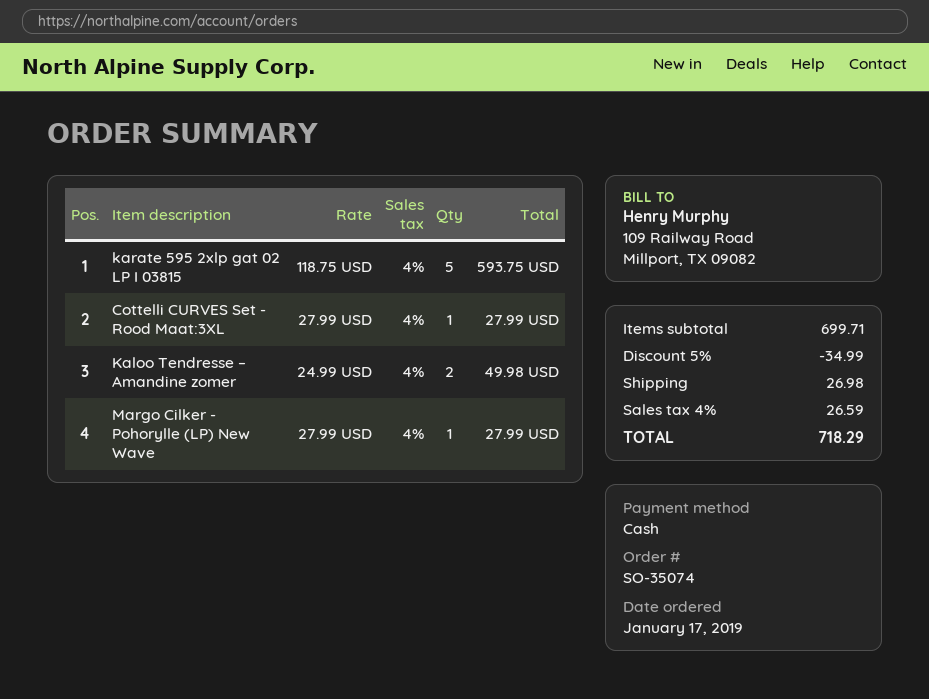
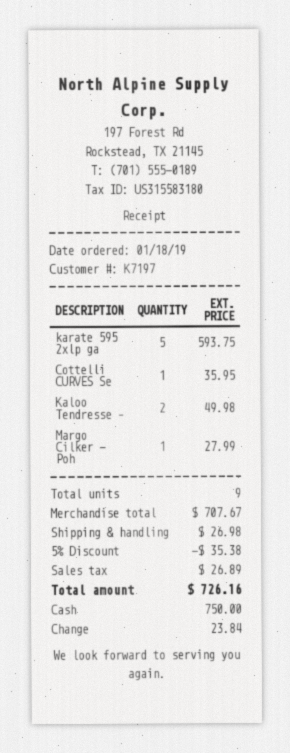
order date: 2019-01-17 -> 2019-01-18
Cottelli CURVES Set - Rood Maat:3XL: 1 for 27.99 -> 1 for 35.95
subtotal: 699.71 -> 707.67
discount: 5% = 34.99 -> 5% = 35.38
tax: 26.59 -> 26.89
total: 718.29 -> 726.16

